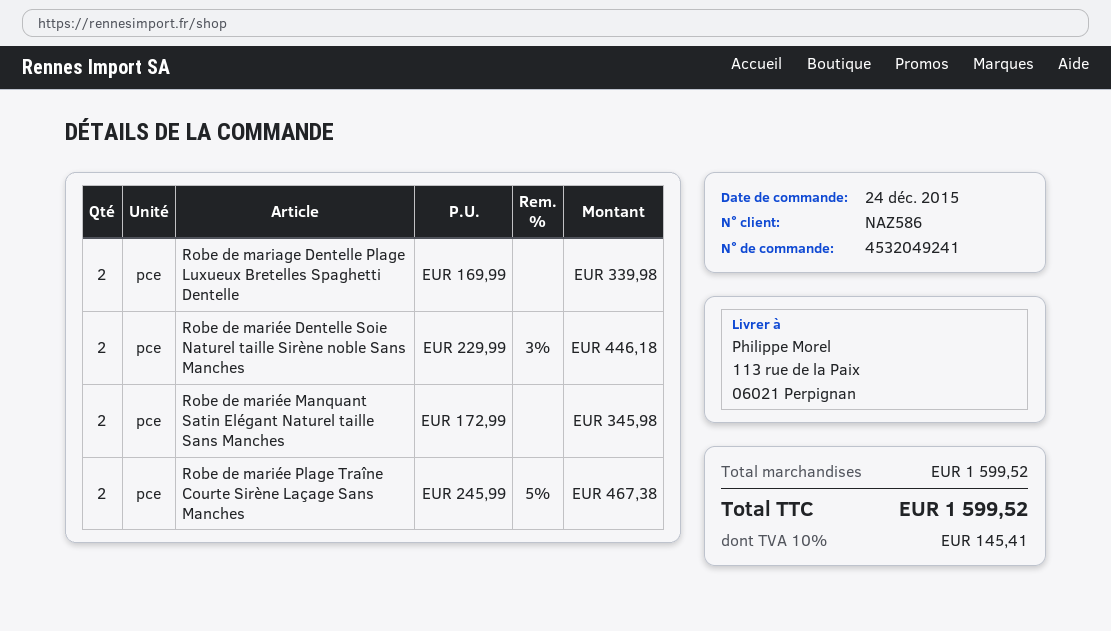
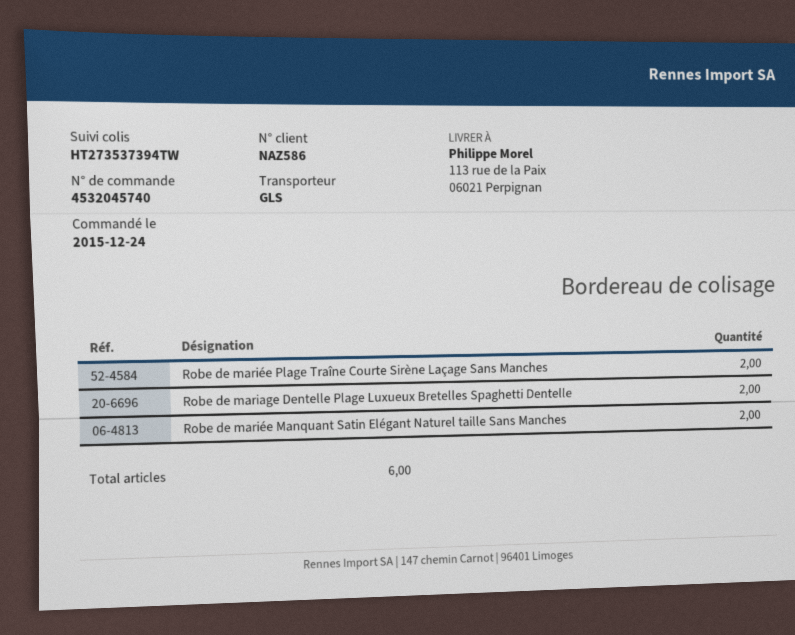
order number: 4532049241 -> 4532045740
Robe de mariée Dentelle Soie Naturel taille Sirène noble Sans Manches: 2 -> none

